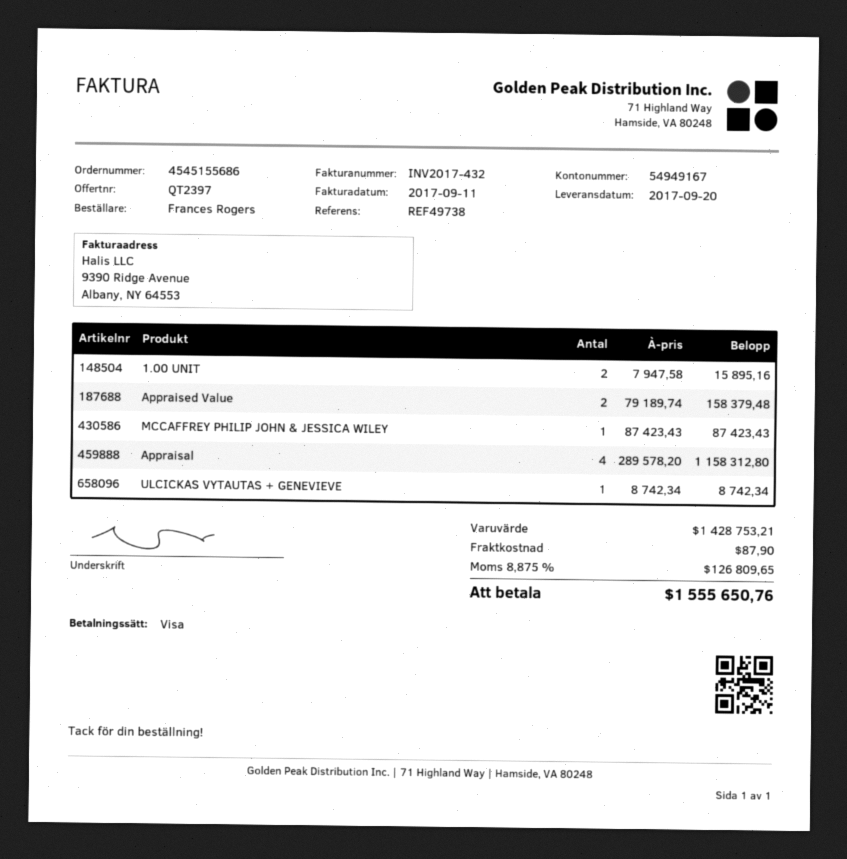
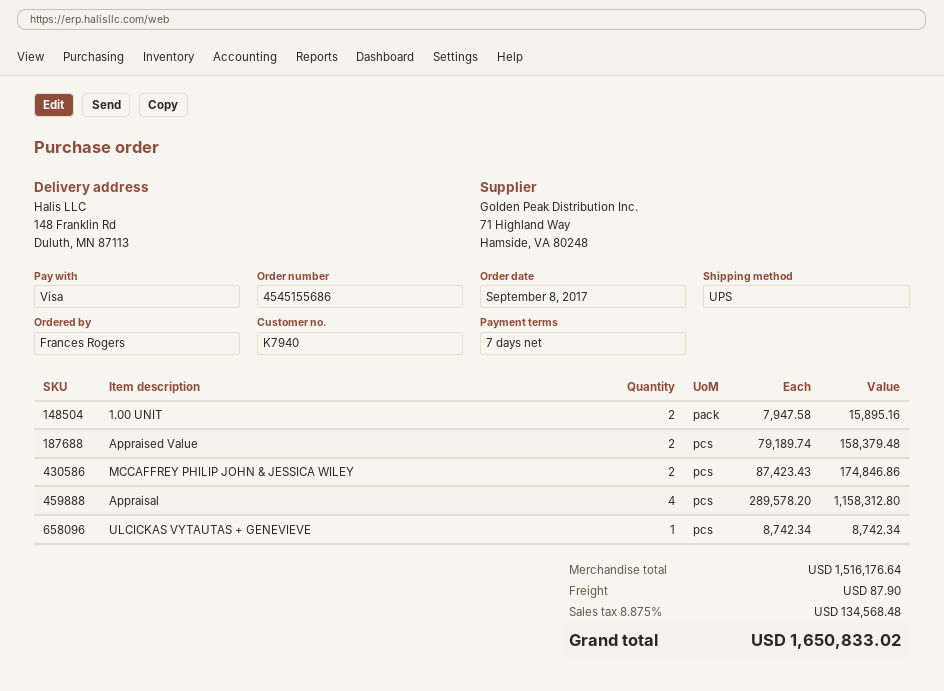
MCCAFFREY PHILIP JOHN & JESSICA WILEY: 1 x 87423.43 = 87423.43 -> 2 x 87423.43 = 174846.86
subtotal: 1428753.21 -> 1516176.64
tax: 8.875% = 126809.65 -> 8.875% = 134568.48
total: 1555650.76 -> 1650833.02

